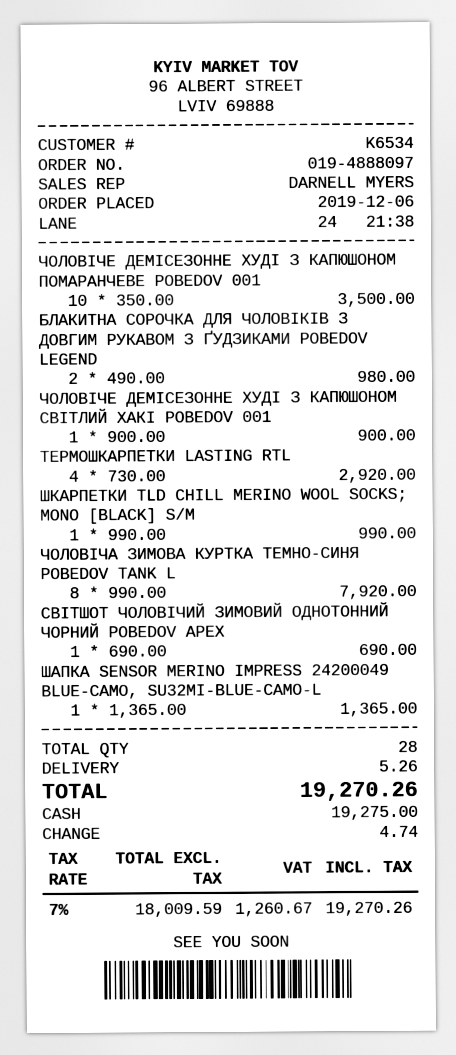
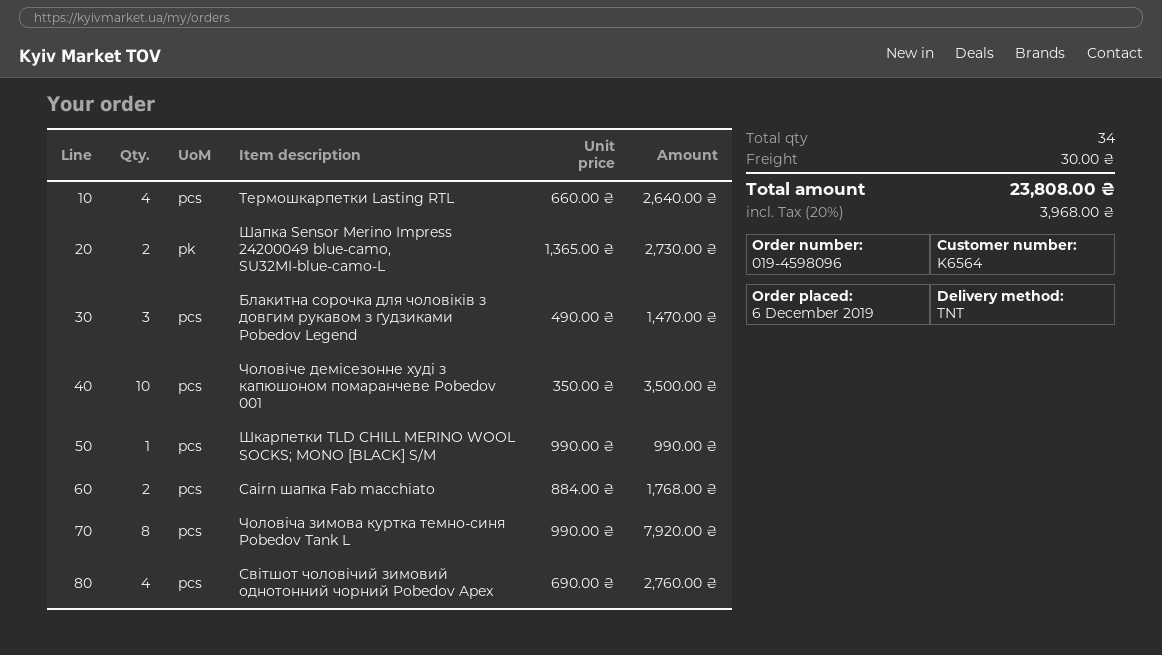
order number: 019-4888097 -> 019-4598096
customer number: K6534 -> K6564
БЛАКИТНА СОРОЧКА ДЛЯ ЧОЛОВІКІВ З ДОВГИМ РУКАВОМ З ҐУДЗИКАМИ POBEDOV LEGEND: 2 x 490.00 = 980.00 -> 3 x 490.00 = 1470.00
ЧОЛОВІЧЕ ДЕМІСЕЗОННЕ ХУДІ З КАПЮШОНОМ СВІТЛИЙ ХАКІ POBEDOV 001: 1 x 900.00 = 900.00 -> none
ТЕРМОШКАРПЕТКИ LASTING RTL: 4 x 730.00 = 2920.00 -> 4 x 660.00 = 2640.00
СВІТШОТ ЧОЛОВІЧИЙ ЗИМОВИЙ ОДНОТОННИЙ ЧОРНИЙ POBEDOV APEX: 1 x 690.00 = 690.00 -> 4 x 690.00 = 2760.00
ШАПКА SENSOR MERINO IMPRESS 24200049 BLUE-CAMO, SU32MI-BLUE-CAMO-L: 1 x 1365.00 = 1365.00 -> 2 x 1365.00 = 2730.00
Cairn шапка Fab macchiato: none -> 2 x 884.00 = 1768.00
total quantity: 28 -> 34
shipping: 5.26 -> 30.00
tax: 7% = 1260.67 -> 20% = 3968.00
total: 19270.26 -> 23808.00

